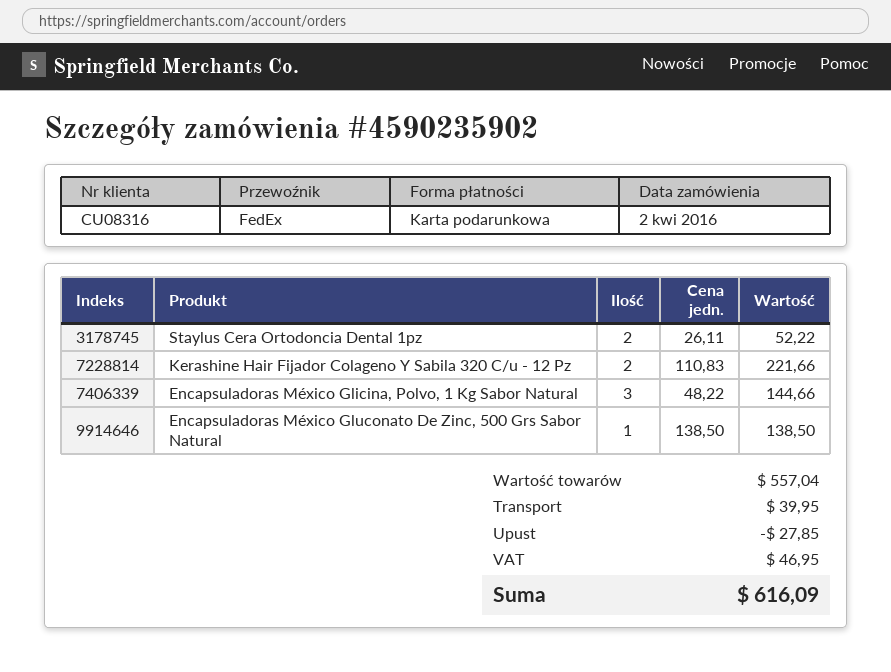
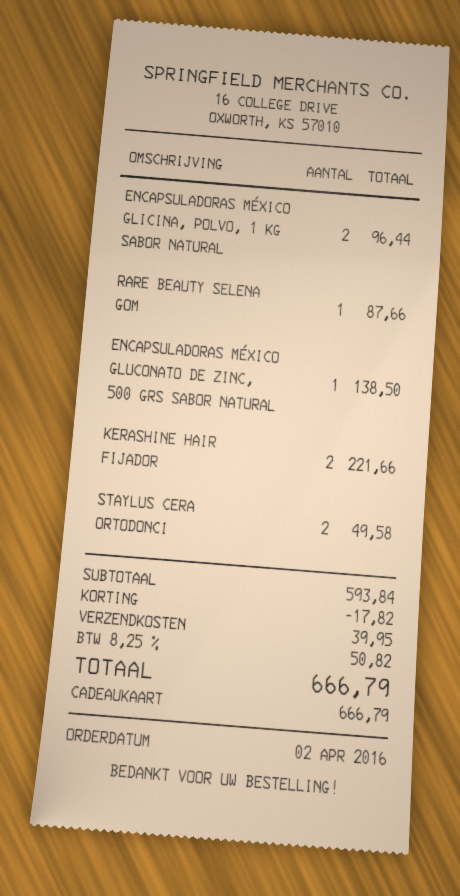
Staylus Cera Ortodoncia Dental 1pz: 2 for 52.22 -> 2 for 49.58
Encapsuladoras México Glicina, Polvo, 1 Kg Sabor Natural: 3 for 144.66 -> 2 for 96.44
RARE BEAUTY SELENA GOM: none -> 1 for 87.66
subtotal: 557.04 -> 593.84
discount: 27.85 -> 17.82
tax: 46.95 -> 50.82
total: 616.09 -> 666.79

